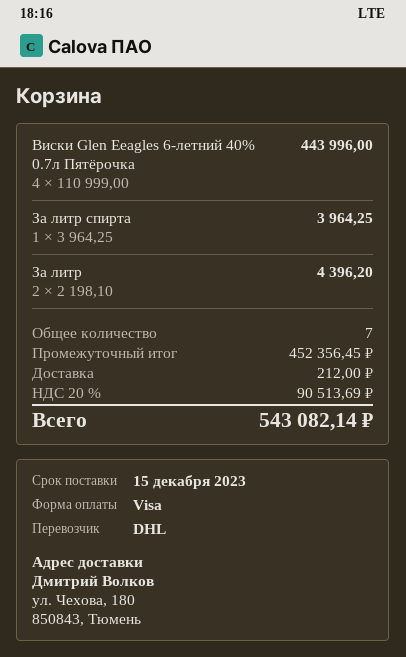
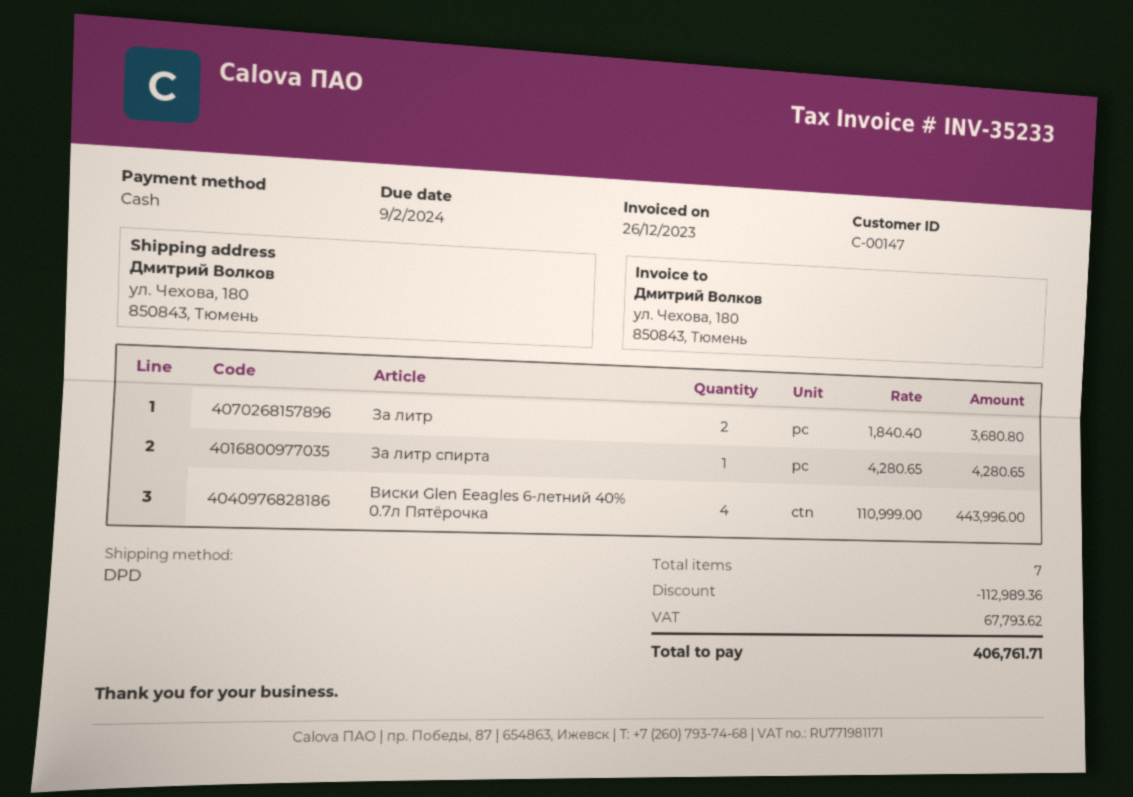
payment method: Visa -> cash
shipping method: DHL -> DPD
За литр спирта: 1 x 3964.25 = 3964.25 -> 1 x 4280.65 = 4280.65
За литр: 2 x 2198.10 = 4396.20 -> 2 x 1840.40 = 3680.80
discount: none -> 112989.36
shipping: 212.00 -> none
tax: 90513.69 -> 67793.62
total: 543082.14 -> 406761.71

